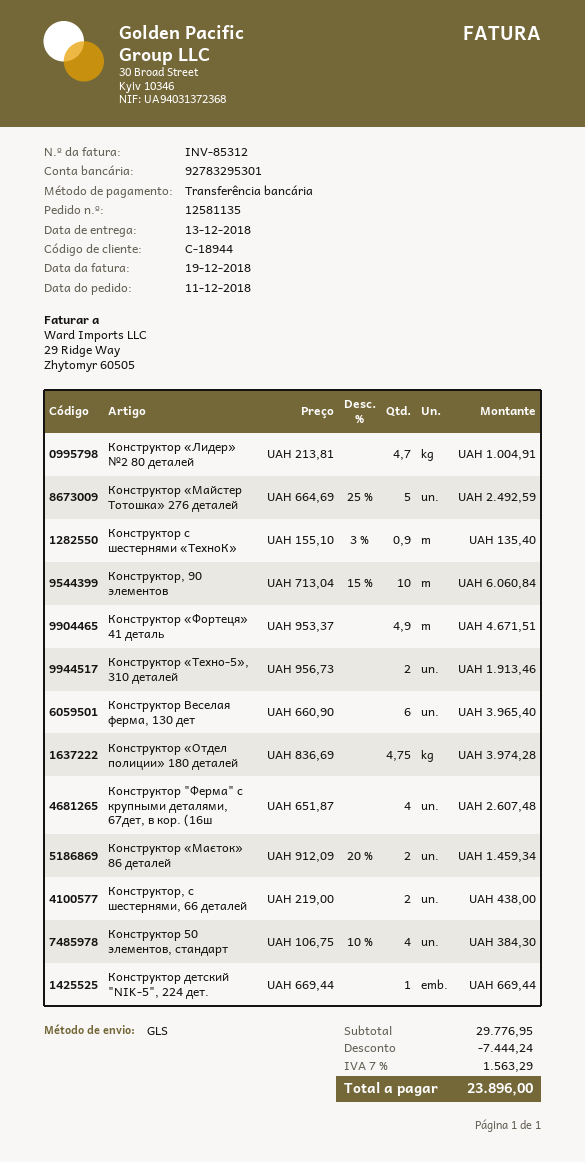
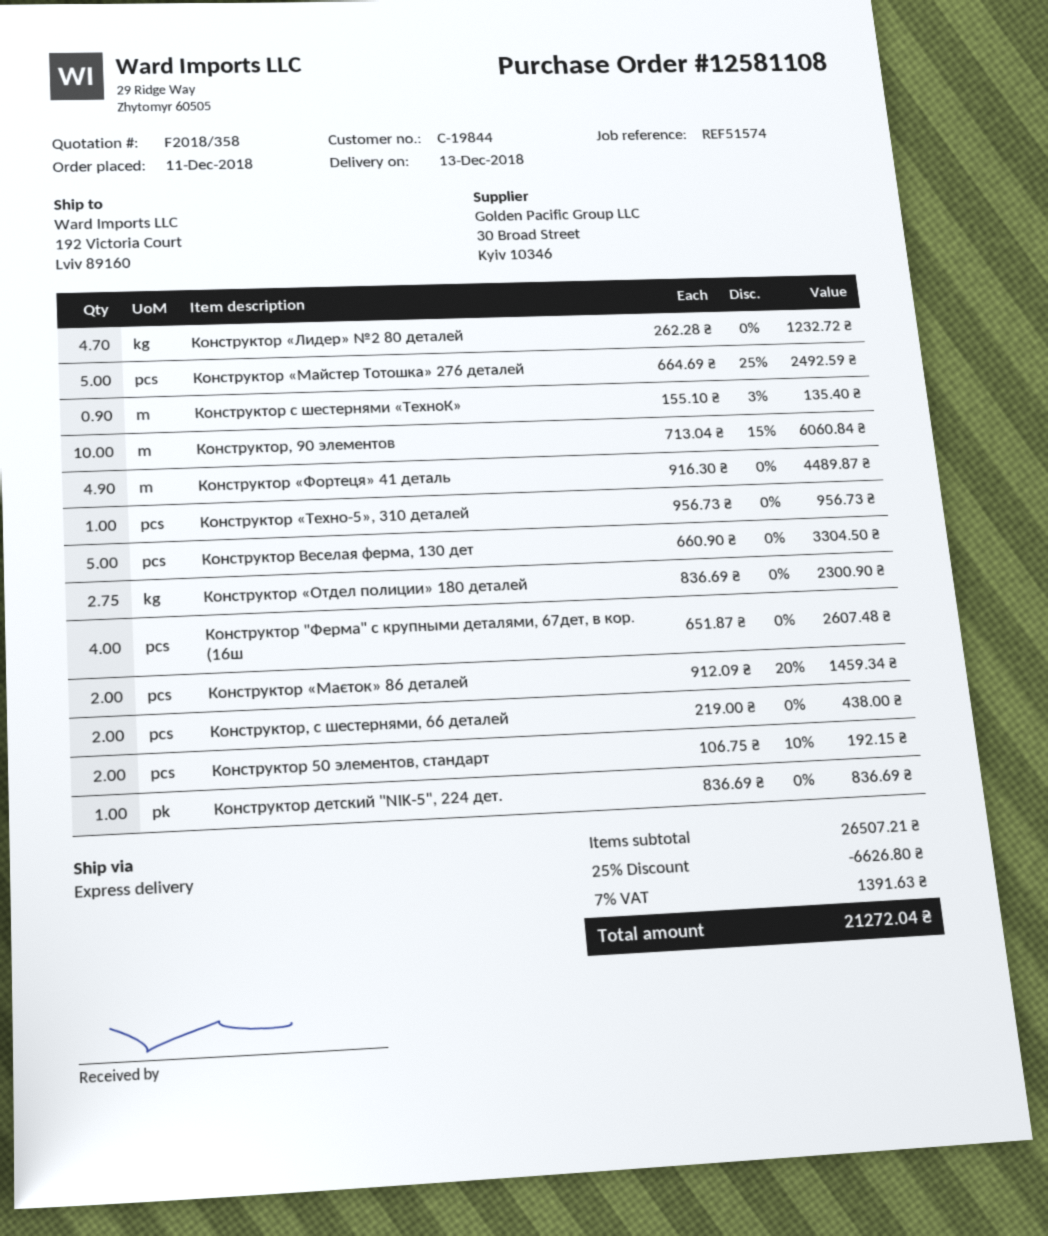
order number: 12581135 -> 12581108
customer number: C-18944 -> C-19844
shipping method: GLS -> express
Конструктор «Лидер» №2 80 деталей: 4.7 x 213.81 = 1004.91 -> 4.7 x 262.28 = 1232.72
Конструктор «Фортеця» 41 деталь: 4.9 x 953.37 = 4671.51 -> 4.9 x 916.30 = 4489.87
Конструктор «Техно-5», 310 деталей: 2 x 956.73 = 1913.46 -> 1 x 956.73 = 956.73
Конструктор Веселая ферма, 130 дет: 6 x 660.90 = 3965.40 -> 5 x 660.90 = 3304.50
Конструктор «Отдел полиции» 180 деталей: 4.75 x 836.69 = 3974.28 -> 2.75 x 836.69 = 2300.90
Конструктор 50 элементов, стандарт: 4 x 106.75 - 10% = 384.30 -> 2 x 106.75 - 10% = 192.15
Конструктор детский "NIK-5", 224 дет.: 1 x 669.44 = 669.44 -> 1 x 836.69 = 836.69
subtotal: 29776.95 -> 26507.21
discount: 7444.24 -> 6626.80
tax: 7% = 1563.29 -> 7% = 1391.63
total: 23896.00 -> 21272.04

